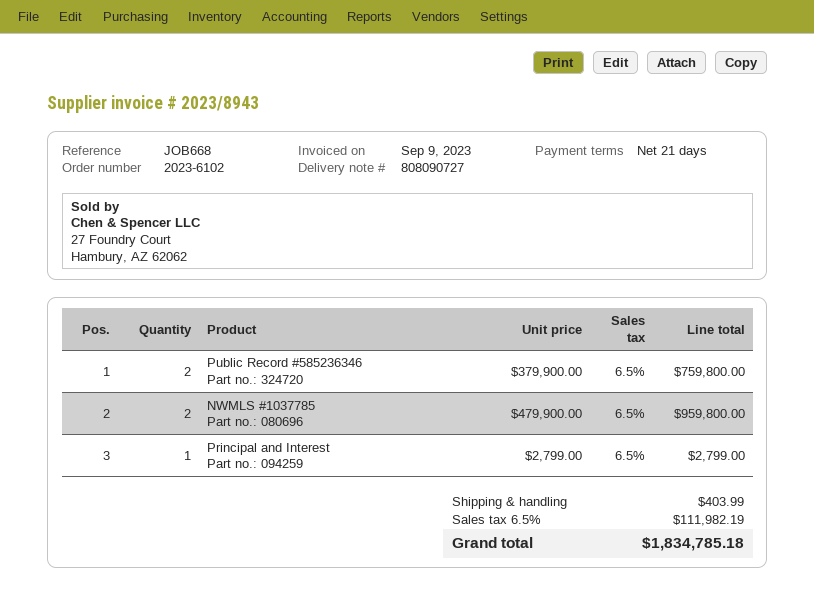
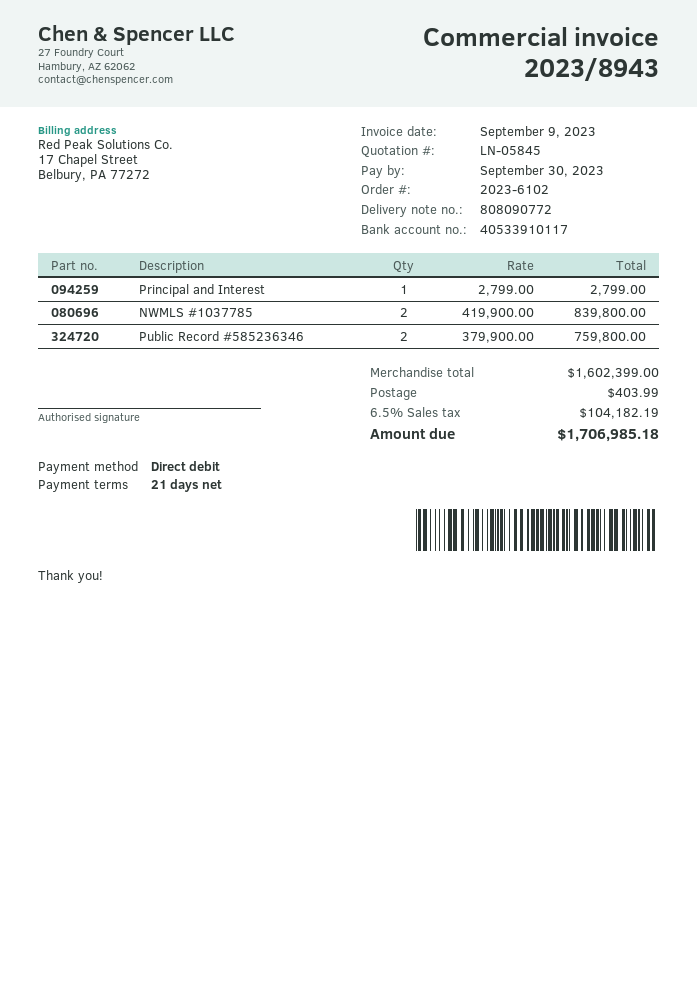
delivery note number: 808090727 -> 808090772
NWMLS #1037785: 2 x 479900.00 = 959800.00 -> 2 x 419900.00 = 839800.00
tax: 6.5% = 111982.19 -> 6.5% = 104182.19
total: 1834785.18 -> 1706985.18

